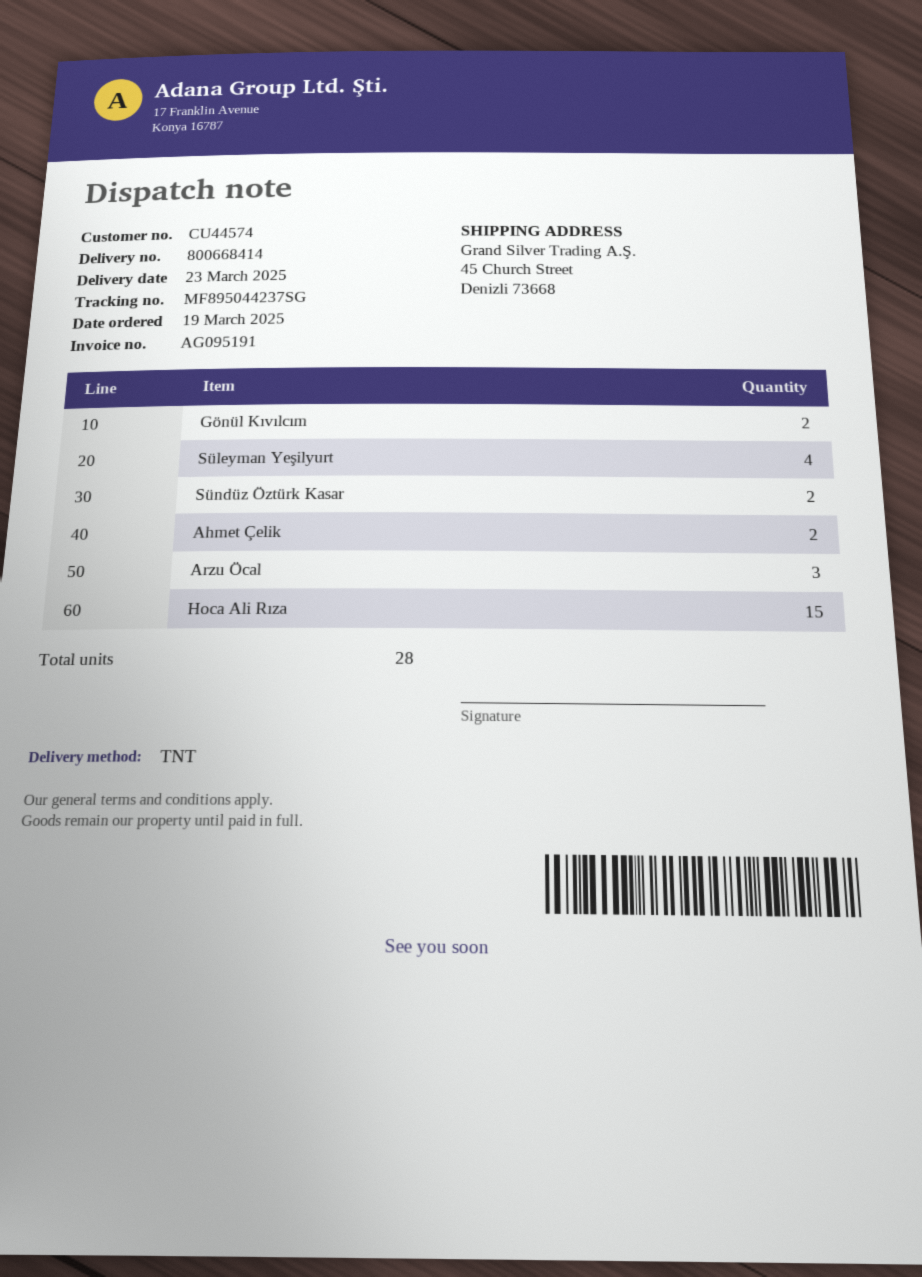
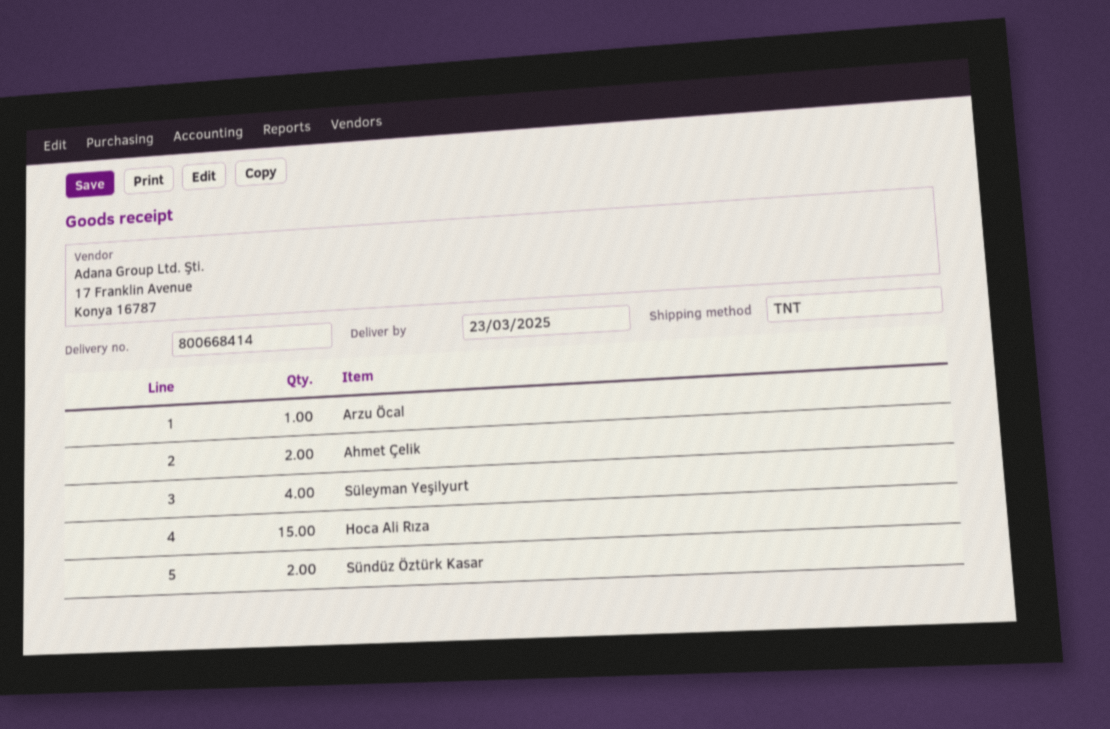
Gönül Kıvılcım: 2 -> none
Arzu Öcal: 3 -> 1

